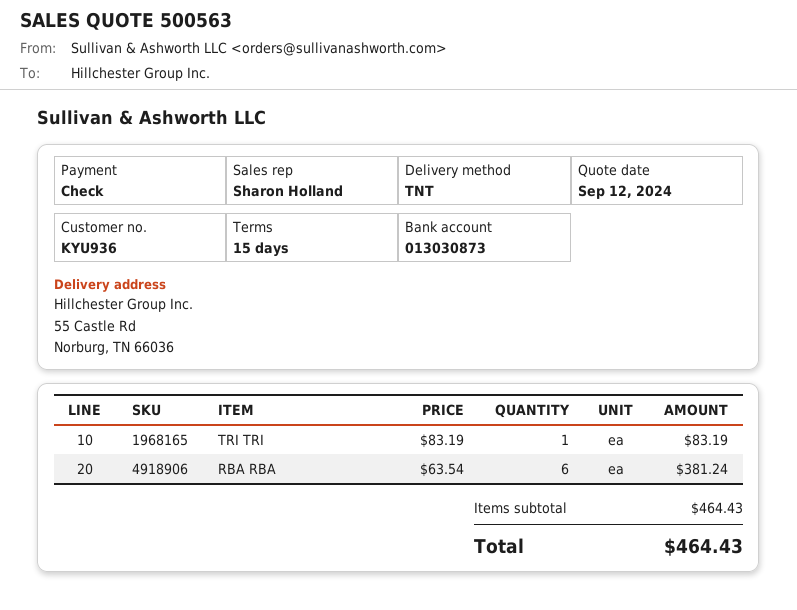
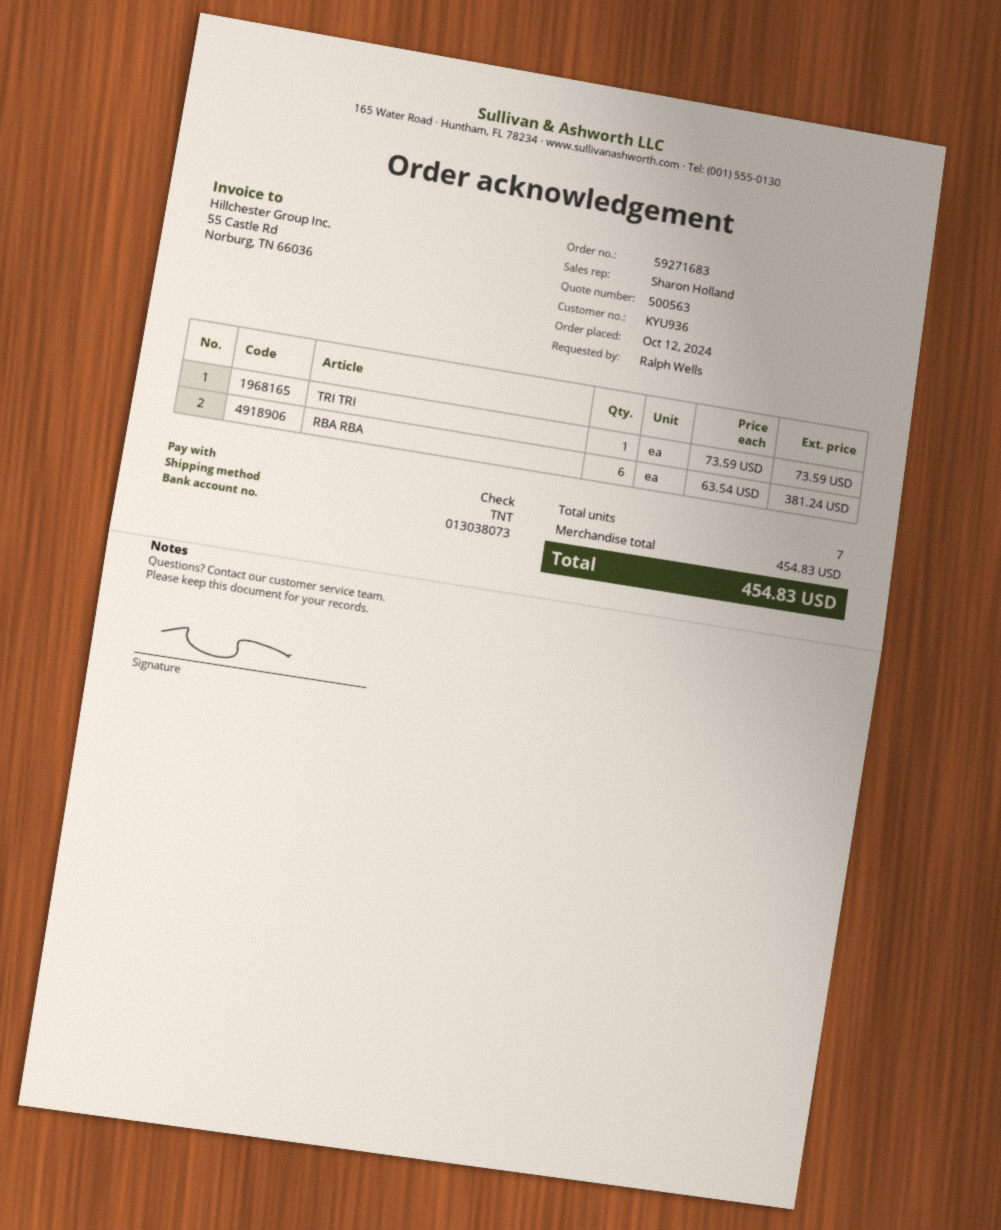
bank account: 013030873 -> 013038073
TRI TRI: 1 x 83.19 = 83.19 -> 1 x 73.59 = 73.59
subtotal: 464.43 -> 454.83
total: 464.43 -> 454.83

